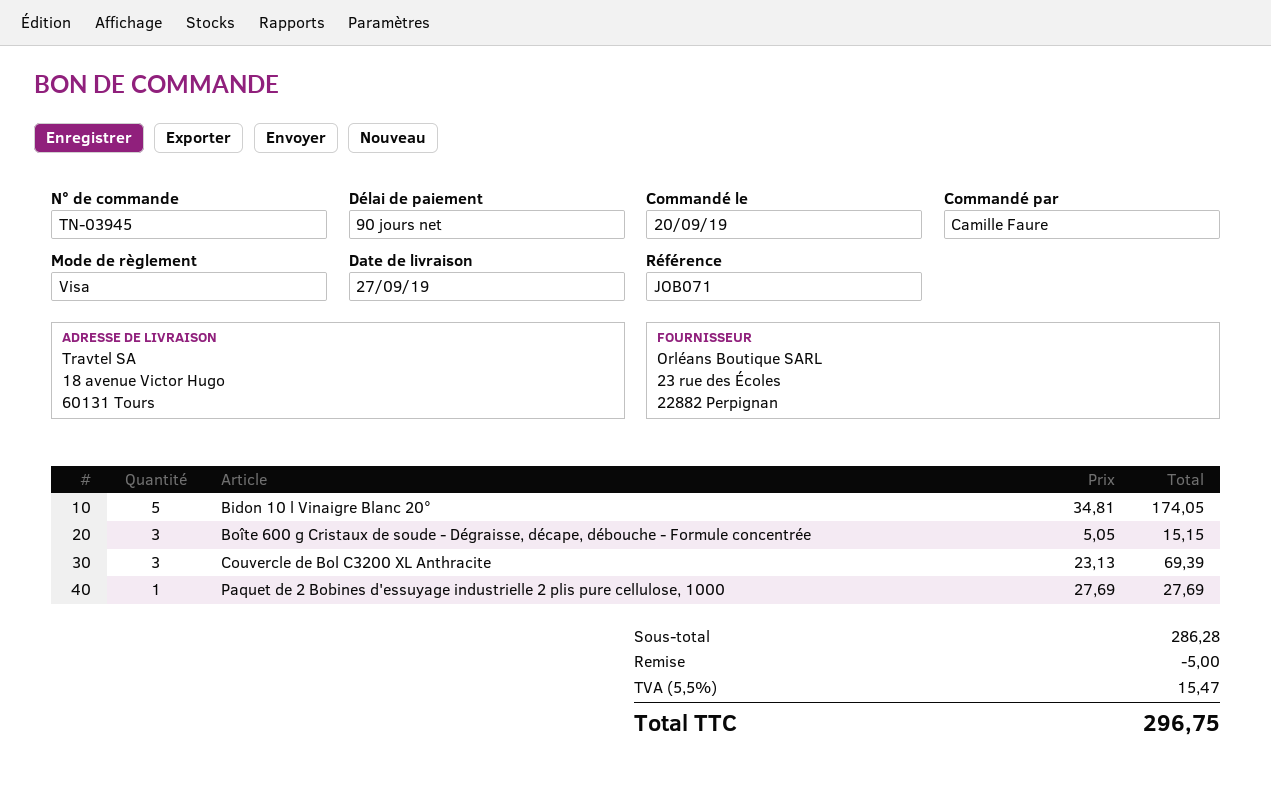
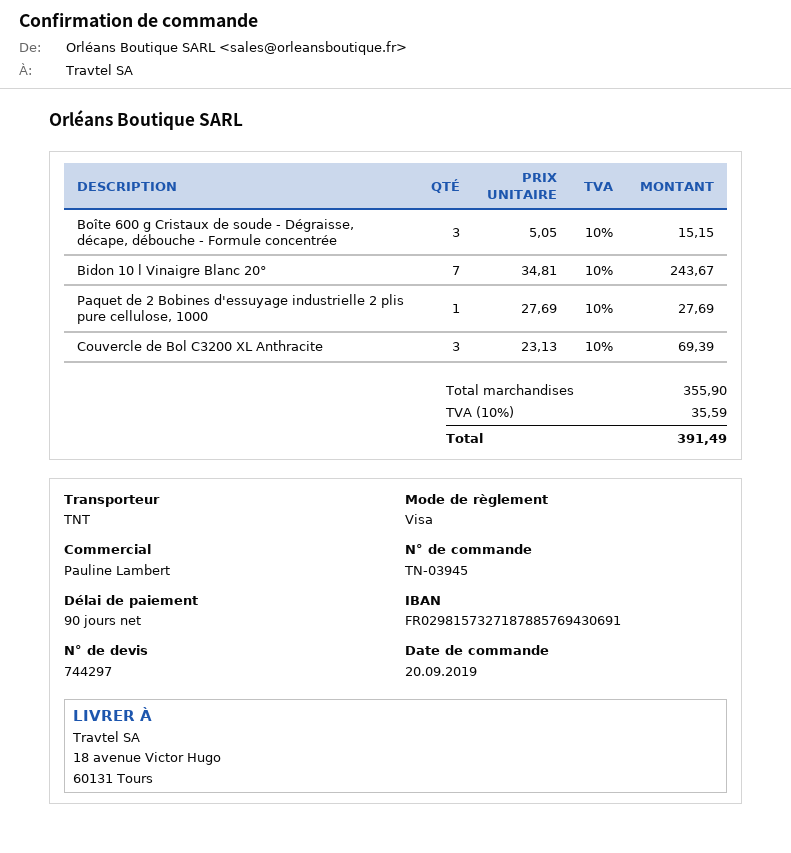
Bidon 10 l Vinaigre Blanc 20°: 5 x 34.81 = 174.05 -> 7 x 34.81 = 243.67
subtotal: 286.28 -> 355.90
discount: 5.00 -> none
tax: 5.5% = 15.47 -> 10% = 35.59
total: 296.75 -> 391.49

